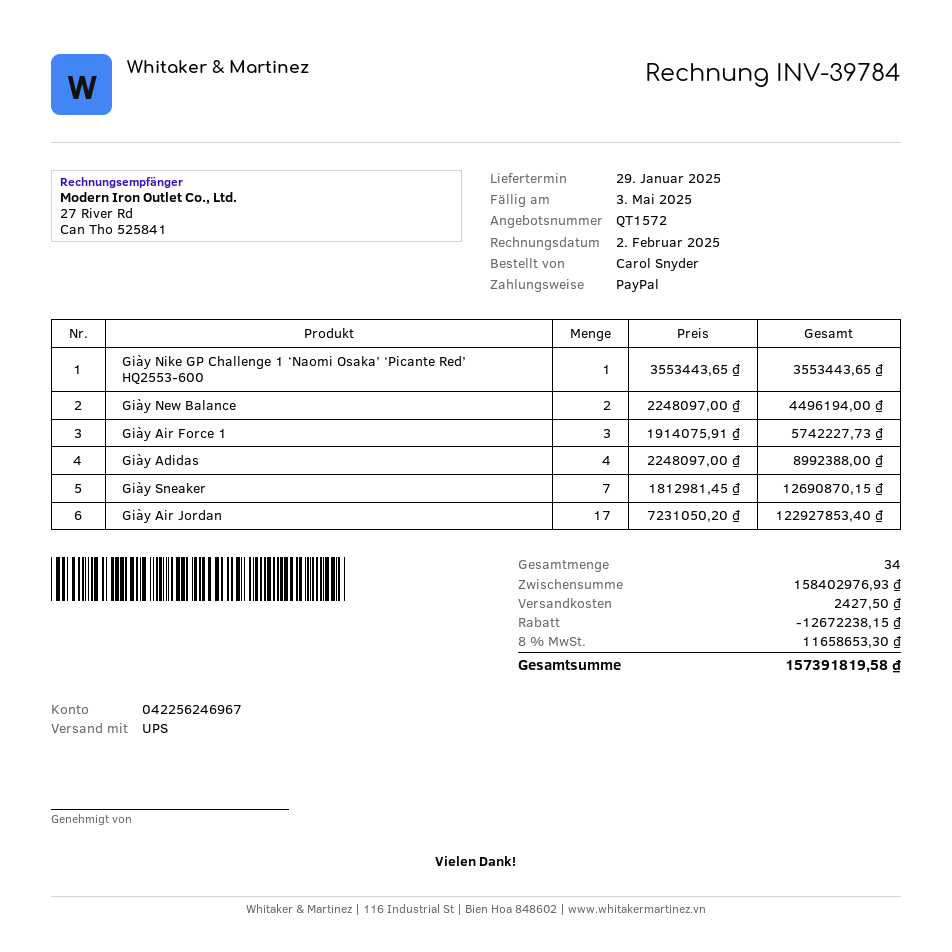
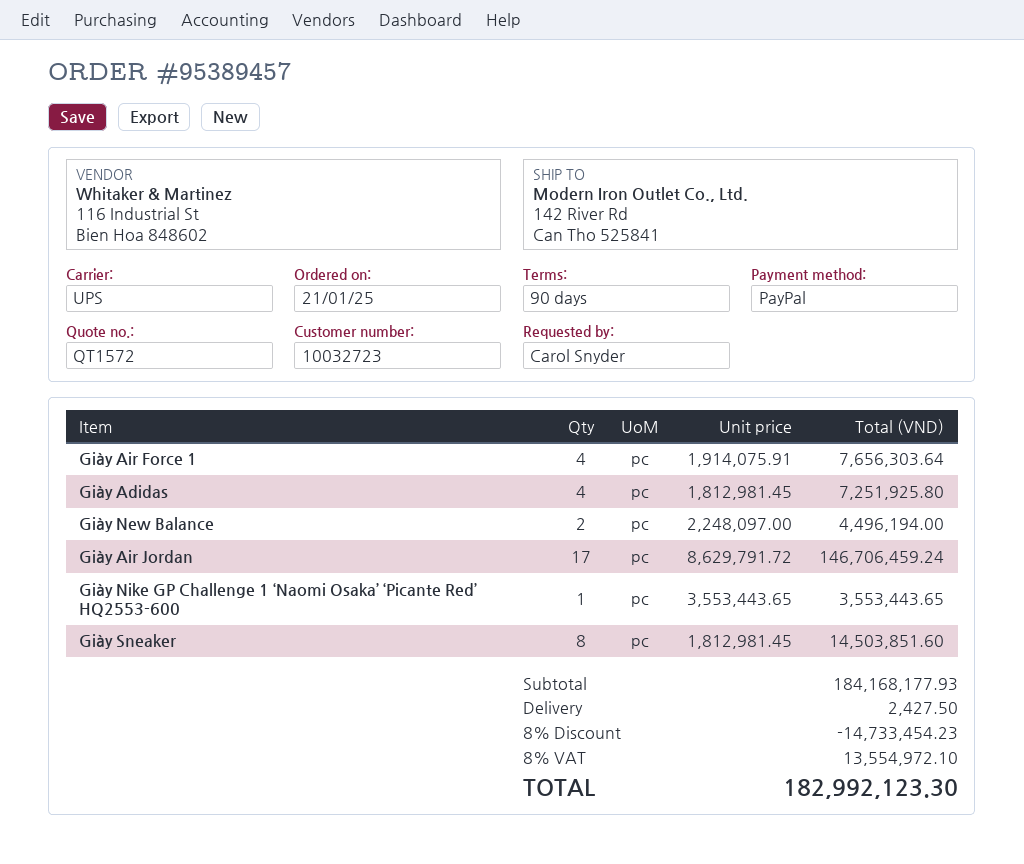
Giày Air Force 1: 3 x 1914075.91 = 5742227.73 -> 4 x 1914075.91 = 7656303.64
Giày Adidas: 4 x 2248097.00 = 8992388.00 -> 4 x 1812981.45 = 7251925.80
Giày Sneaker: 7 x 1812981.45 = 12690870.15 -> 8 x 1812981.45 = 14503851.60
Giày Air Jordan: 17 x 7231050.20 = 122927853.40 -> 17 x 8629791.72 = 146706459.24
subtotal: 158402976.93 -> 184168177.93
discount: 12672238.15 -> 14733454.23
tax: 8% = 11658653.30 -> 8% = 13554972.10
total: 157391819.58 -> 182992123.30

